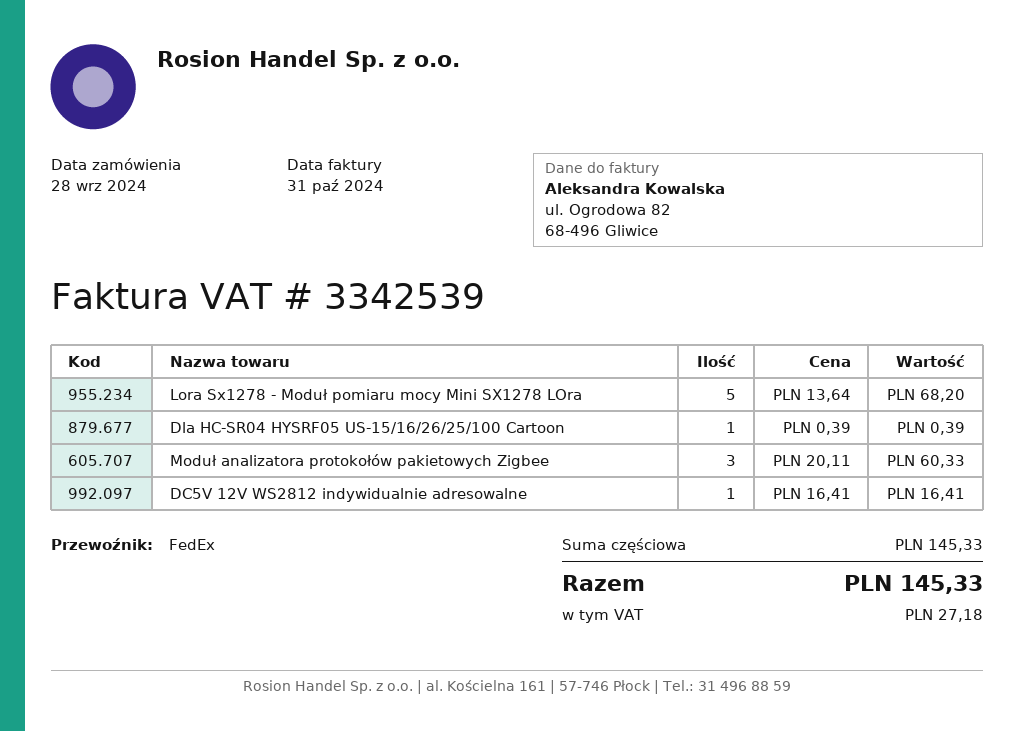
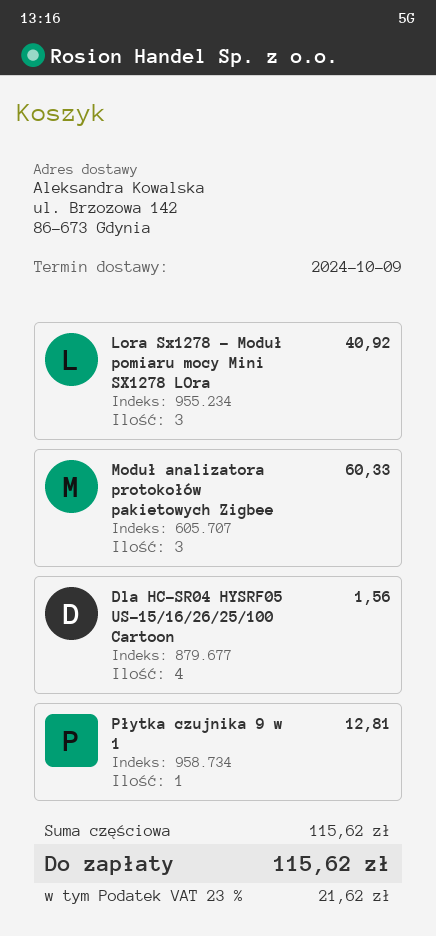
Lora Sx1278 - Moduł pomiaru mocy Mini SX1278 LOra: 5 for 68.20 -> 3 for 40.92
Dla HC-SR04 HYSRF05 US-15/16/26/25/100 Cartoon: 1 for 0.39 -> 4 for 1.56
DC5V 12V WS2812 indywidualnie adresowalne: 1 for 16.41 -> none
Płytka czujnika 9 w 1: none -> 1 for 12.81
subtotal: 145.33 -> 115.62
tax: 27.18 -> 21.62
total: 145.33 -> 115.62

